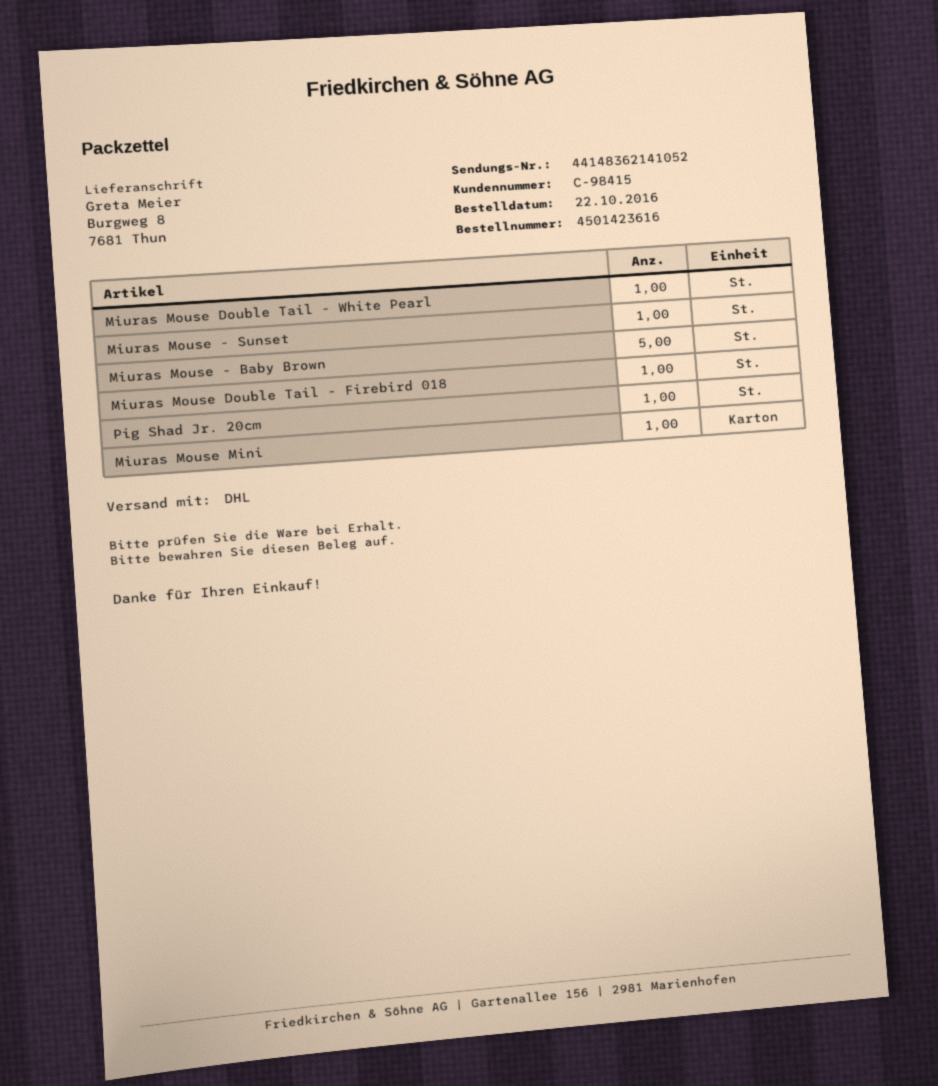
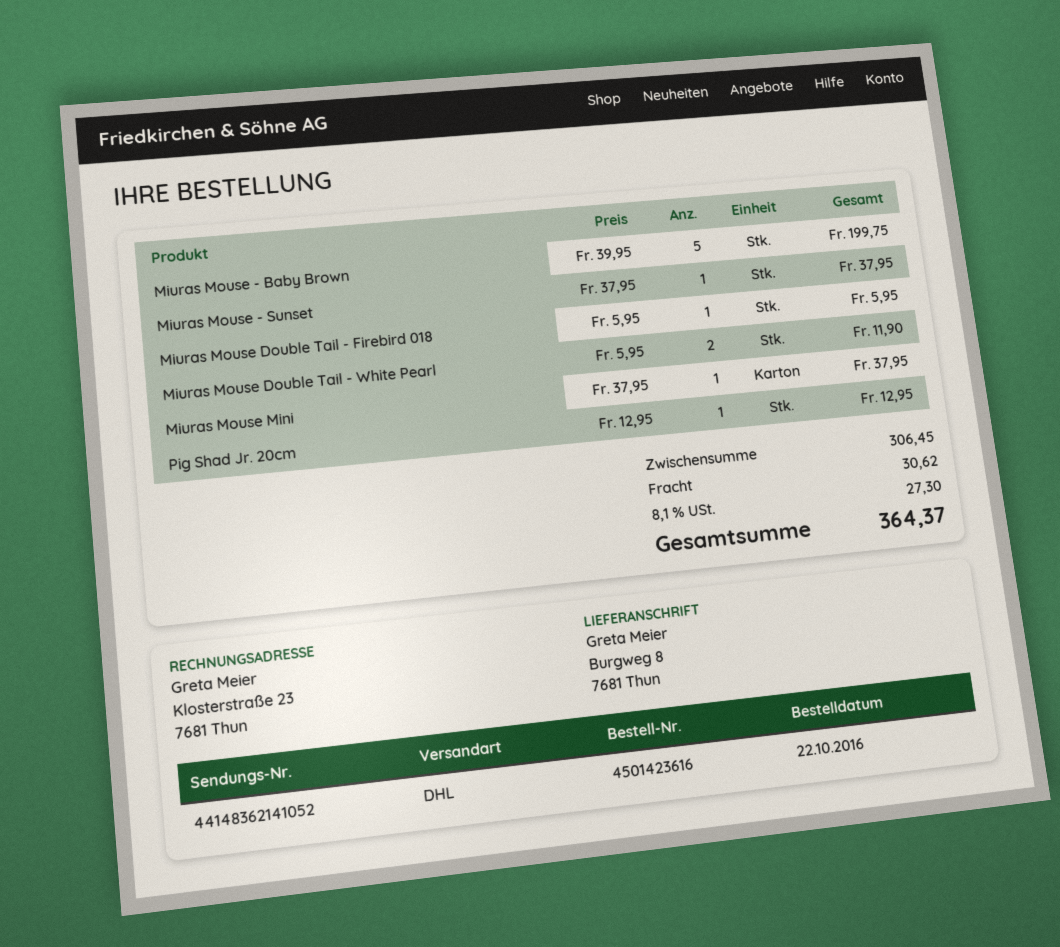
Miuras Mouse Double Tail - White Pearl: 1 -> 2

